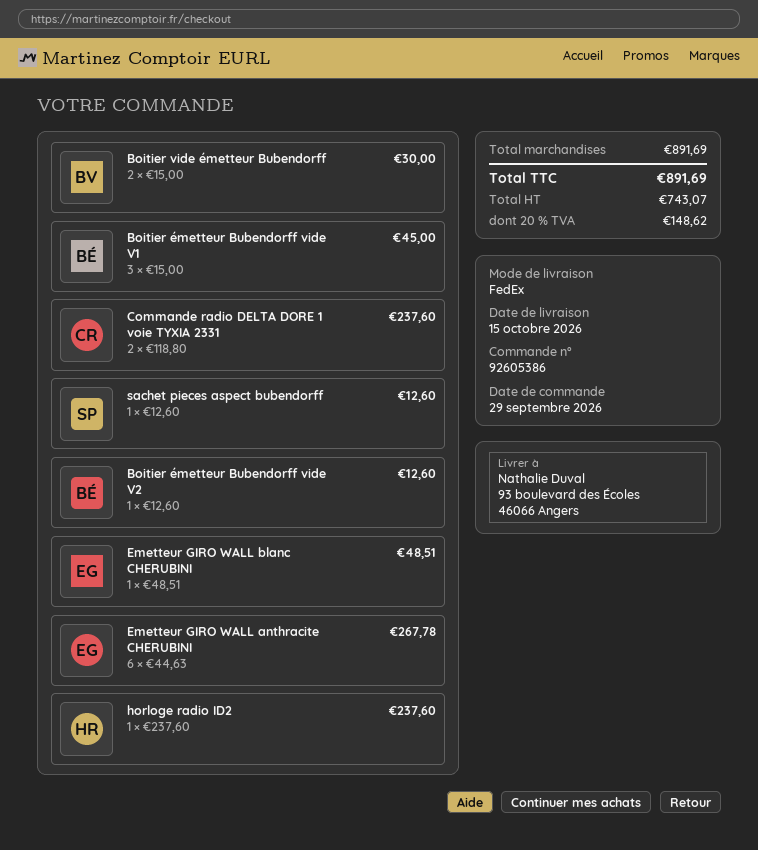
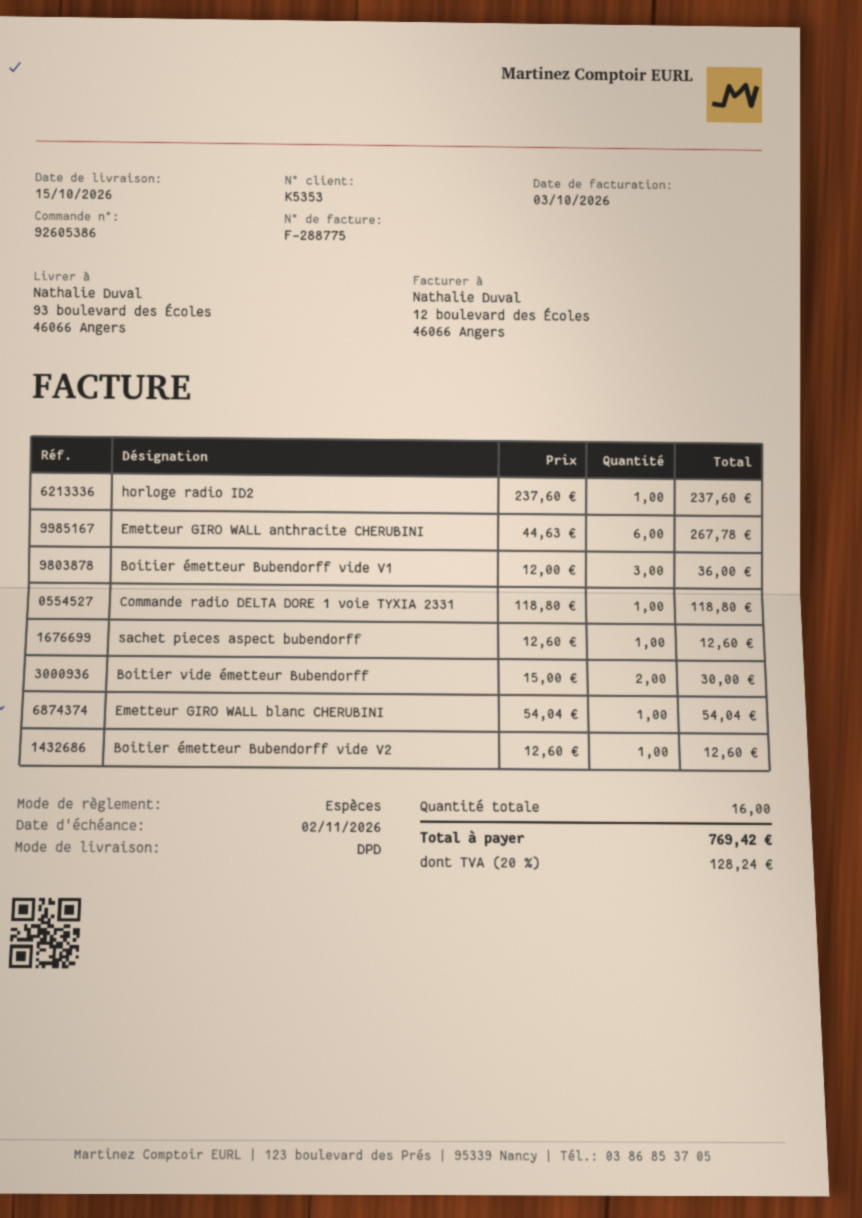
shipping method: FedEx -> DPD
Boitier émetteur Bubendorff vide V1: 3 x 15.00 = 45.00 -> 3 x 12.00 = 36.00
Commande radio DELTA DORE 1 voie TYXIA 2331: 2 x 118.80 = 237.60 -> 1 x 118.80 = 118.80
Emetteur GIRO WALL blanc CHERUBINI: 1 x 48.51 = 48.51 -> 1 x 54.04 = 54.04
tax: 20% = 148.62 -> 20% = 128.24
total: 891.69 -> 769.42

